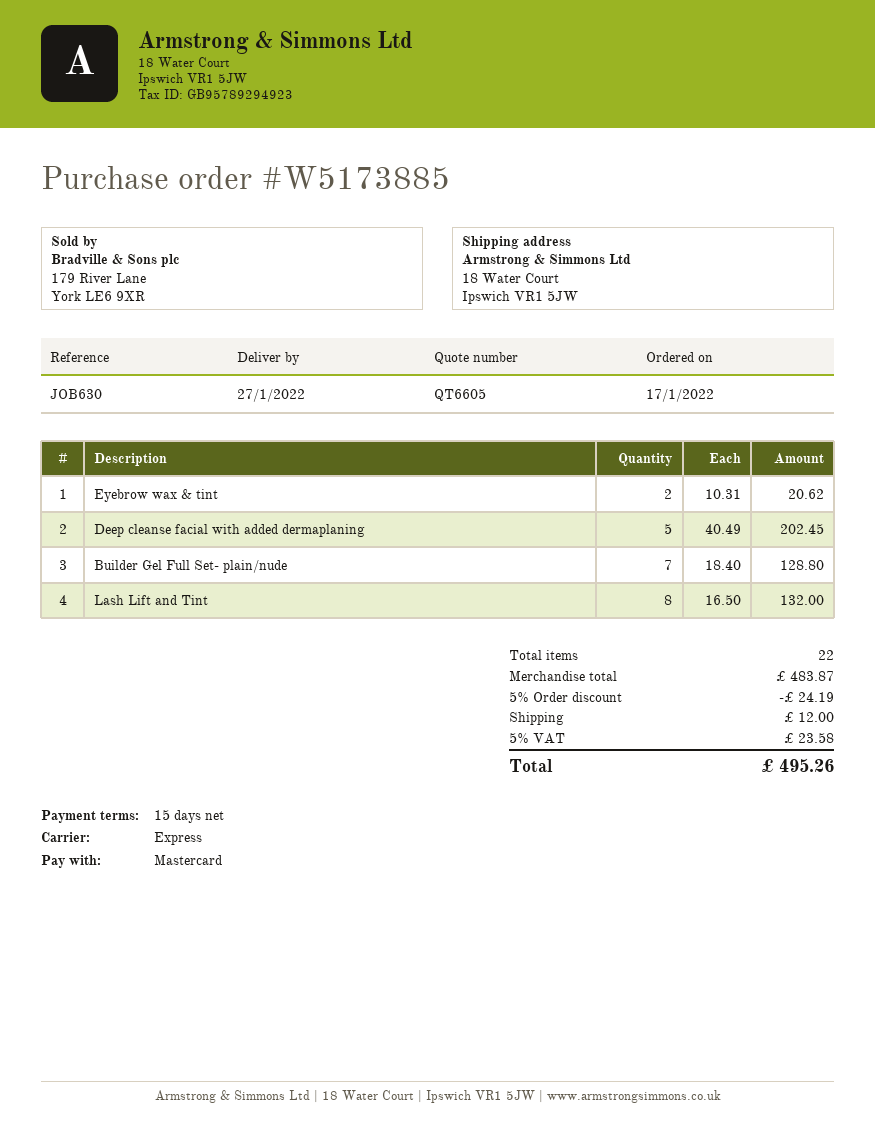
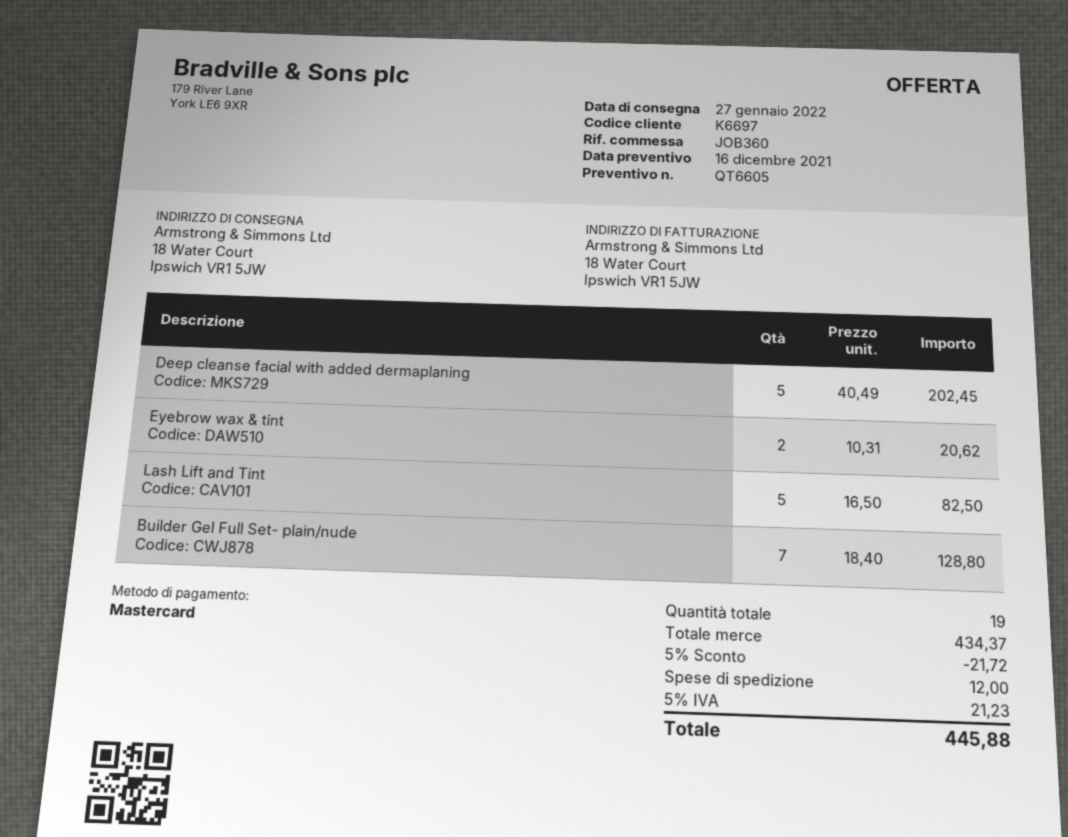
reference: JOB630 -> JOB360
Lash Lift and Tint: 8 x 16.50 = 132.00 -> 5 x 16.50 = 82.50
total quantity: 22 -> 19
subtotal: 483.87 -> 434.37
discount: 5% = 24.19 -> 5% = 21.72
tax: 5% = 23.58 -> 5% = 21.23
total: 495.26 -> 445.88

